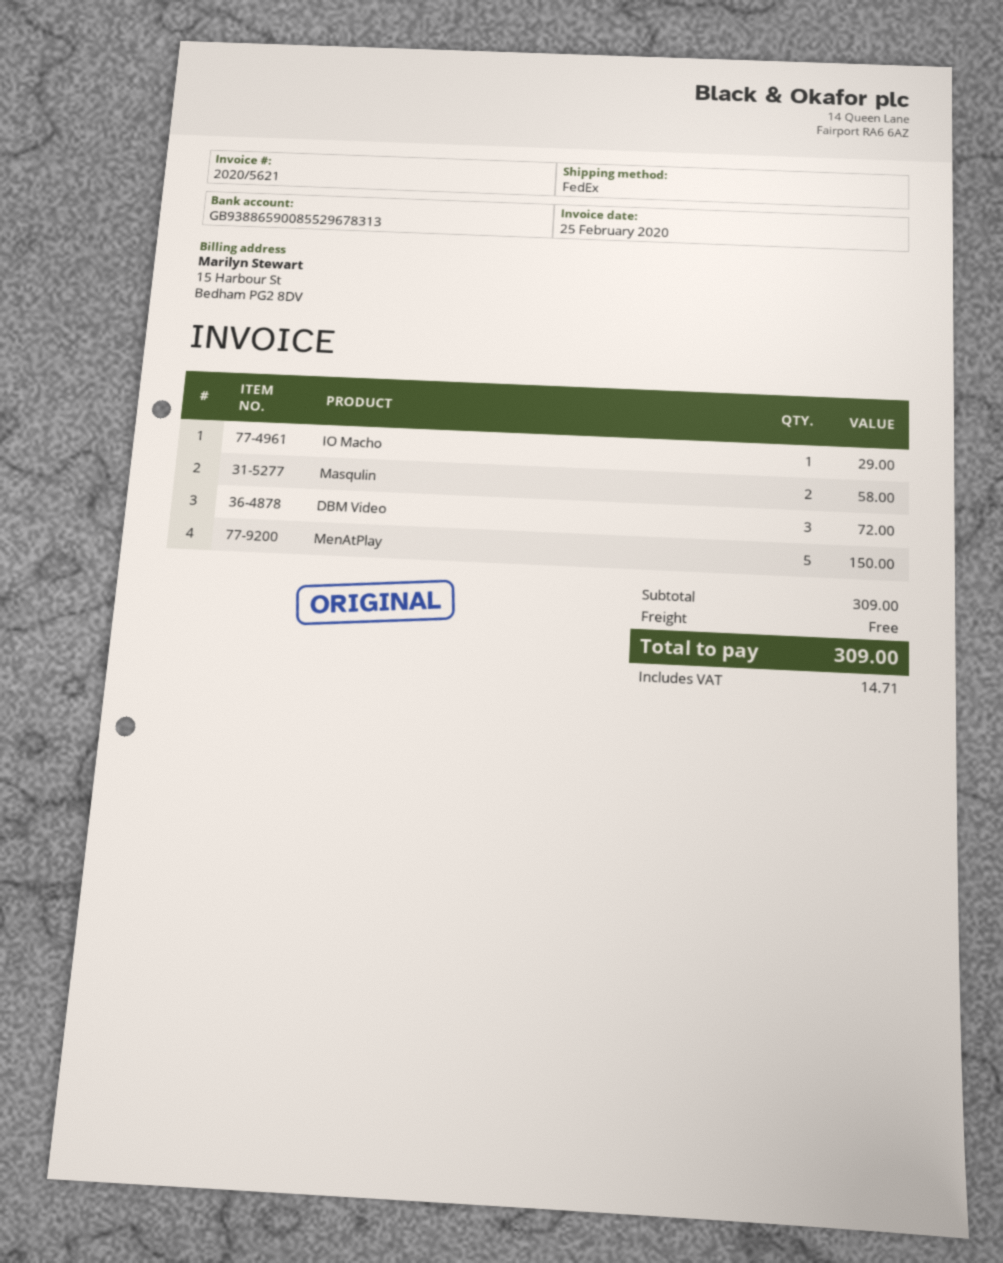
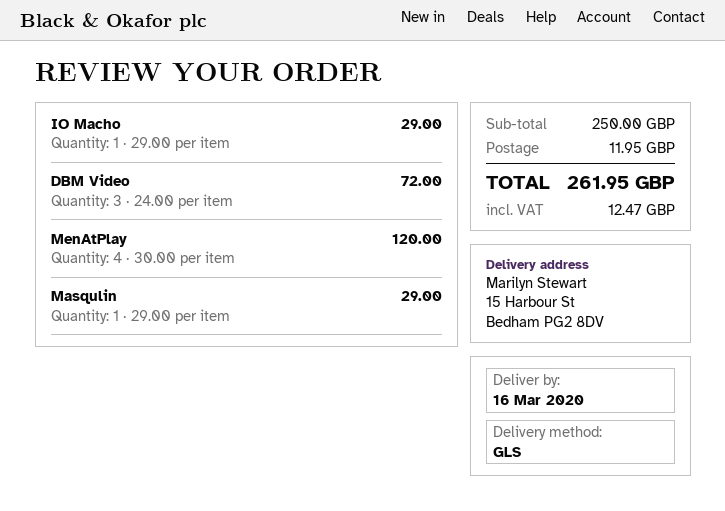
shipping method: FedEx -> GLS
Masqulin: 2 for 58.00 -> 1 for 29.00
MenAtPlay: 5 for 150.00 -> 4 for 120.00
subtotal: 309.00 -> 250.00
shipping: 0.00 -> 11.95
tax: 14.71 -> 12.47
total: 309.00 -> 261.95

